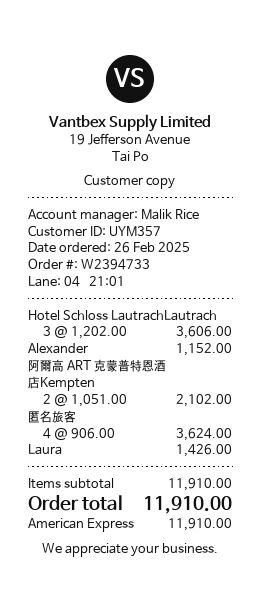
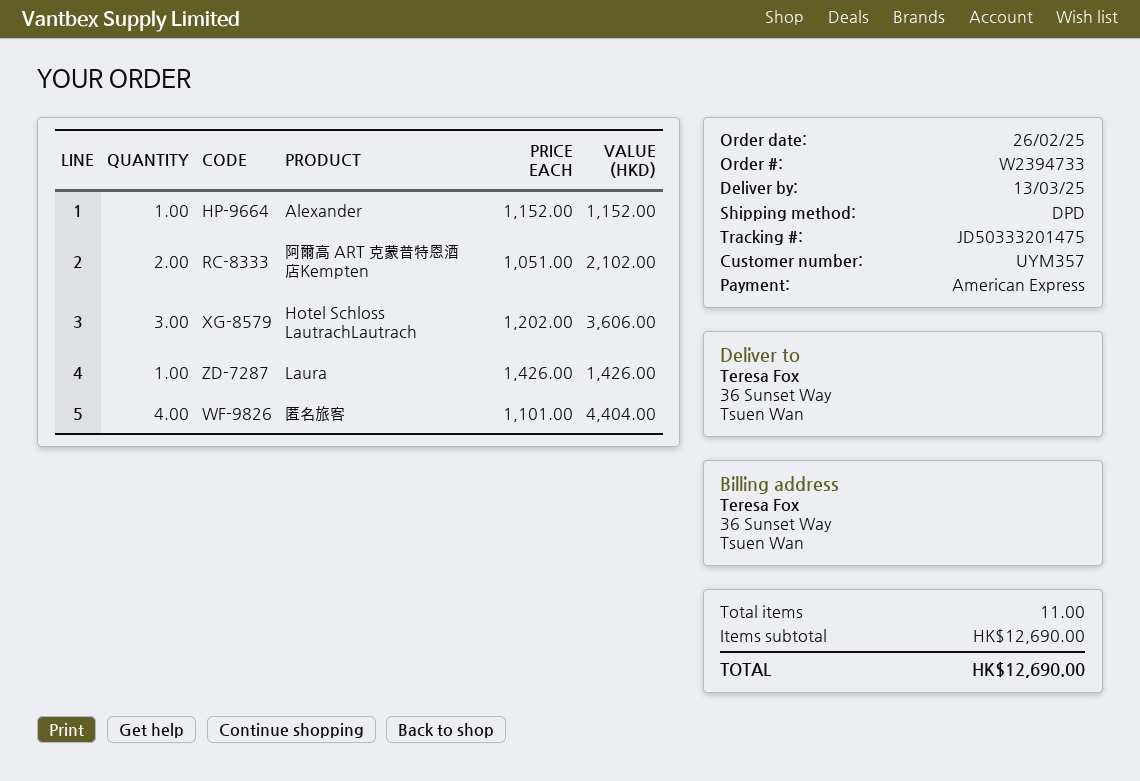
匿名旅客: 4 x 906.00 = 3624.00 -> 4 x 1101.00 = 4404.00
subtotal: 11910.00 -> 12690.00
total: 11910.00 -> 12690.00

